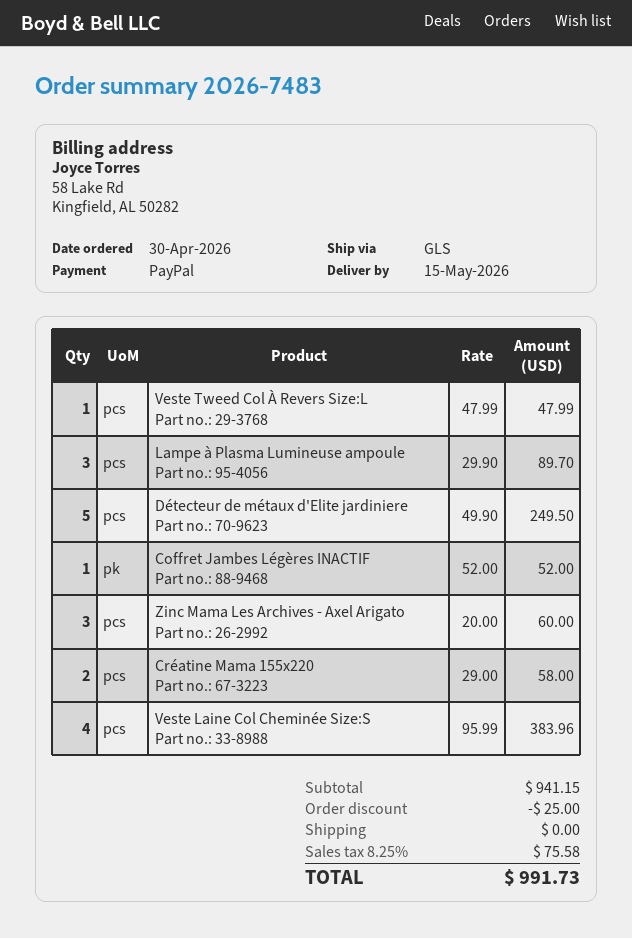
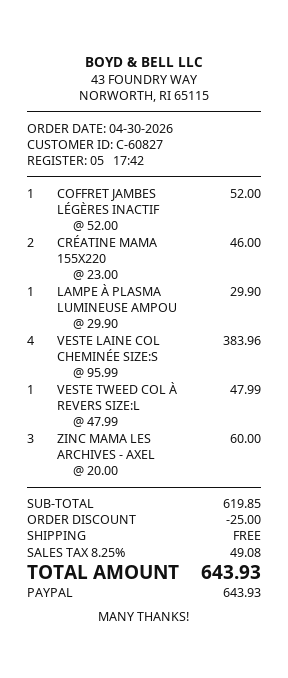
Lampe à Plasma Lumineuse ampoule: 3 x 29.90 = 89.70 -> 1 x 29.90 = 29.90
Détecteur de métaux d'Elite jardiniere: 5 x 49.90 = 249.50 -> none
Créatine Mama 155x220: 2 x 29.00 = 58.00 -> 2 x 23.00 = 46.00
subtotal: 941.15 -> 619.85
tax: 8.25% = 75.58 -> 8.25% = 49.08
total: 991.73 -> 643.93

